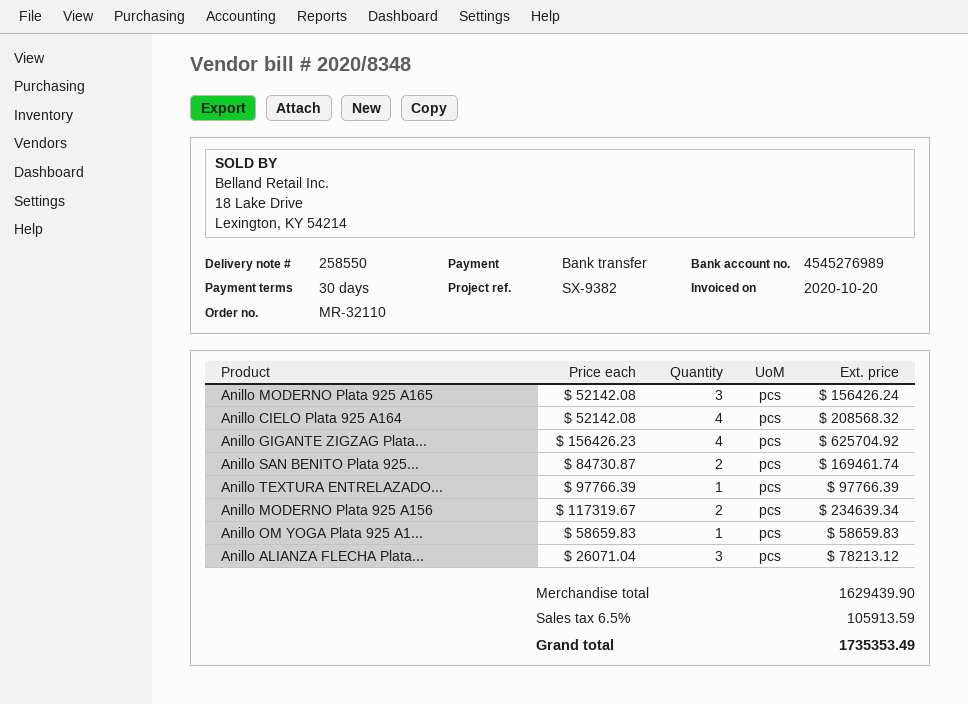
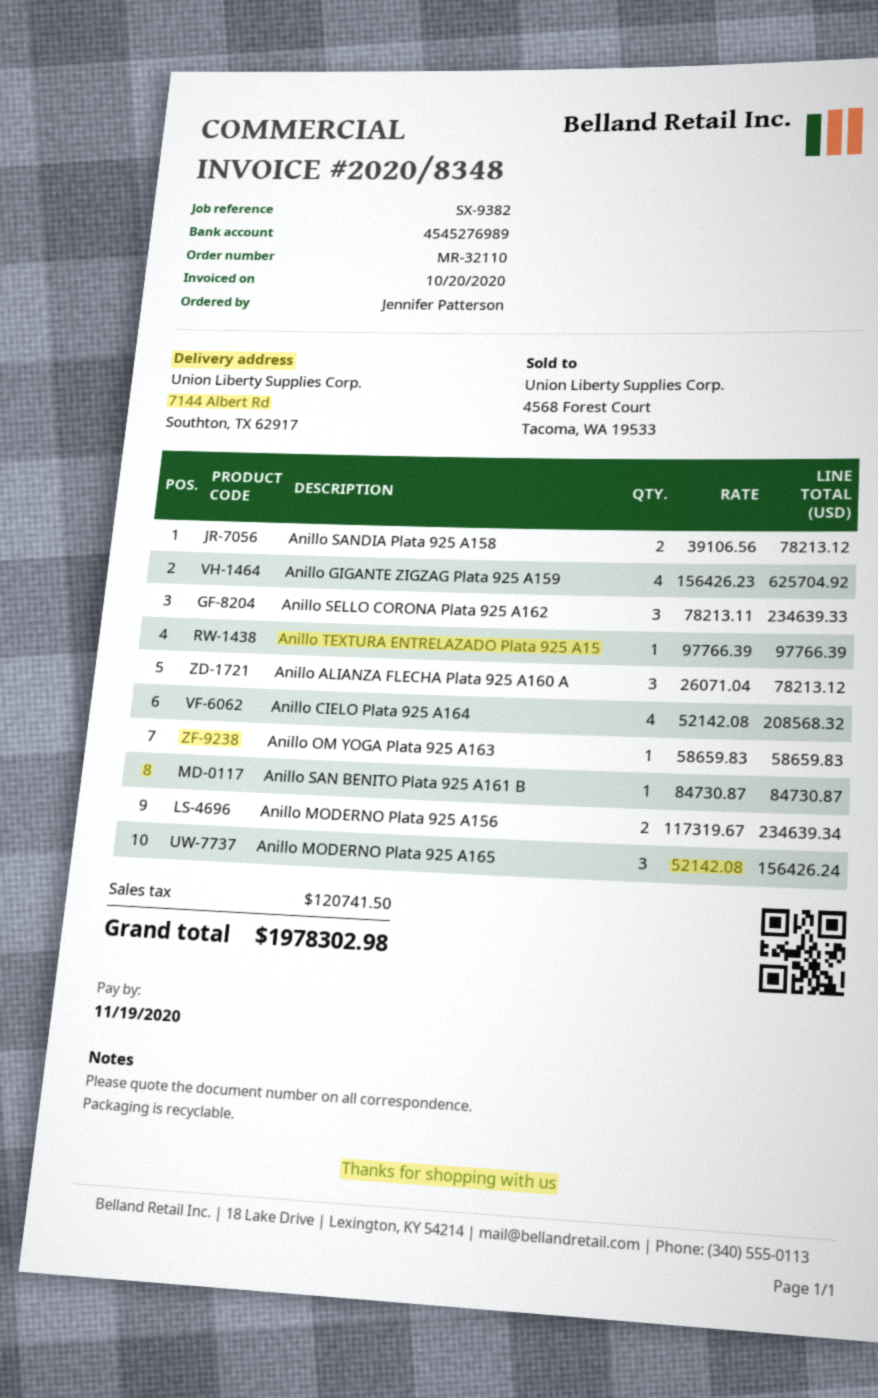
Anillo SAN BENITO Plata 925...: 2 x 84730.87 = 169461.74 -> 1 x 84730.87 = 84730.87
Anillo SANDIA Plata 925 A158: none -> 2 x 39106.56 = 78213.12
Anillo SELLO CORONA Plata 925 A162: none -> 3 x 78213.11 = 234639.33
tax: 105913.59 -> 120741.50
total: 1735353.49 -> 1978302.98

